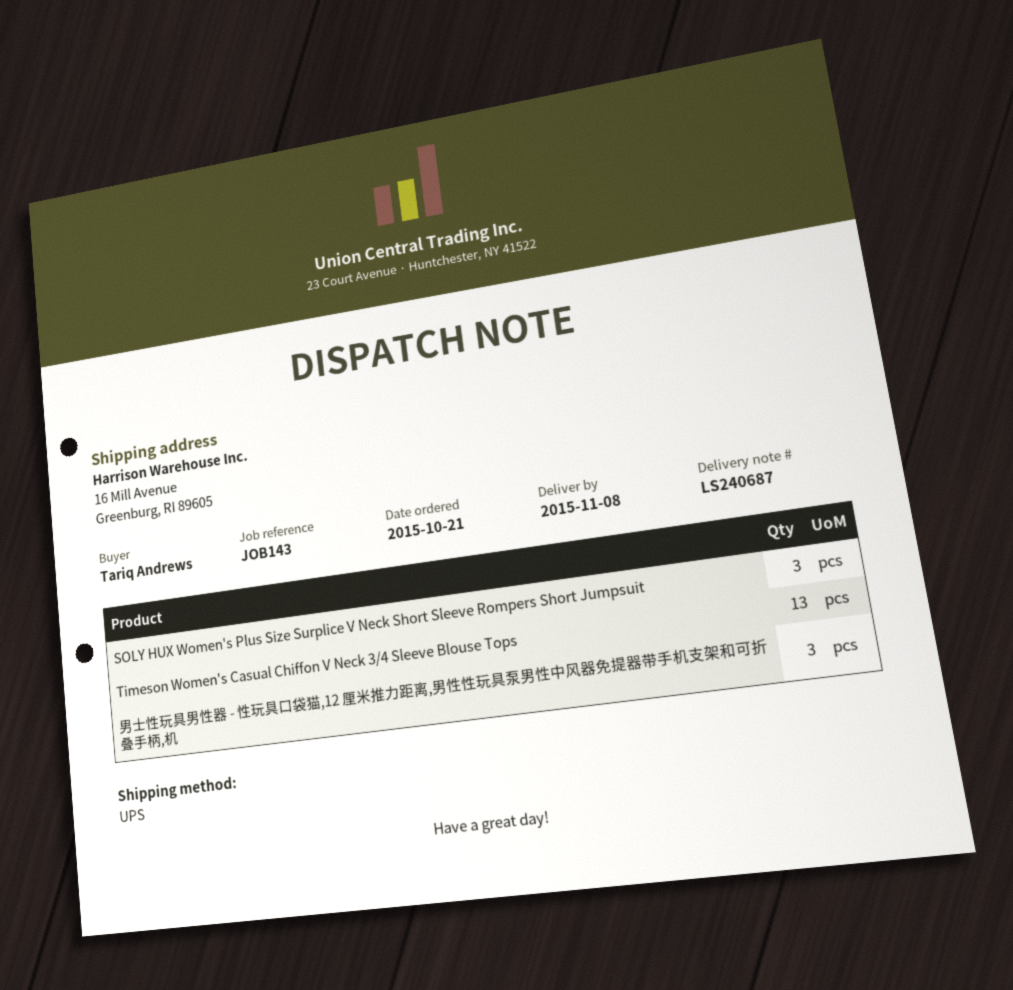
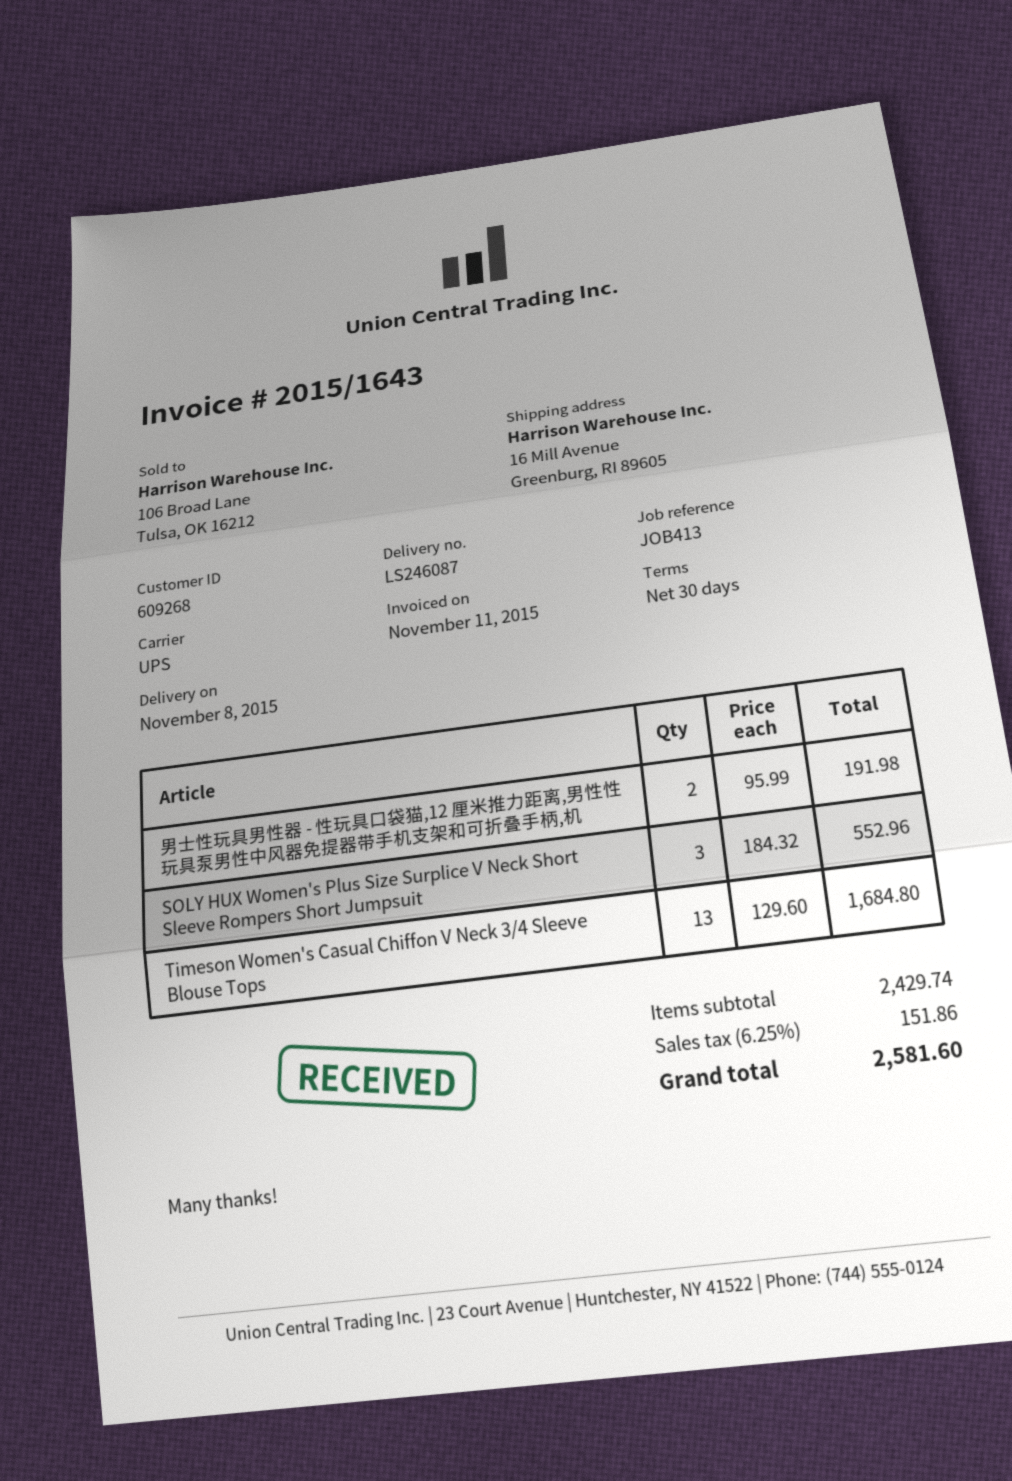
delivery note number: LS240687 -> LS246087
reference: JOB143 -> JOB413
男士性玩具男性器 - 性玩具口袋猫,12 厘米推力距离,男性性玩具泵男性中风器免提器带手机支架和可折叠手柄,机: 3 -> 2

